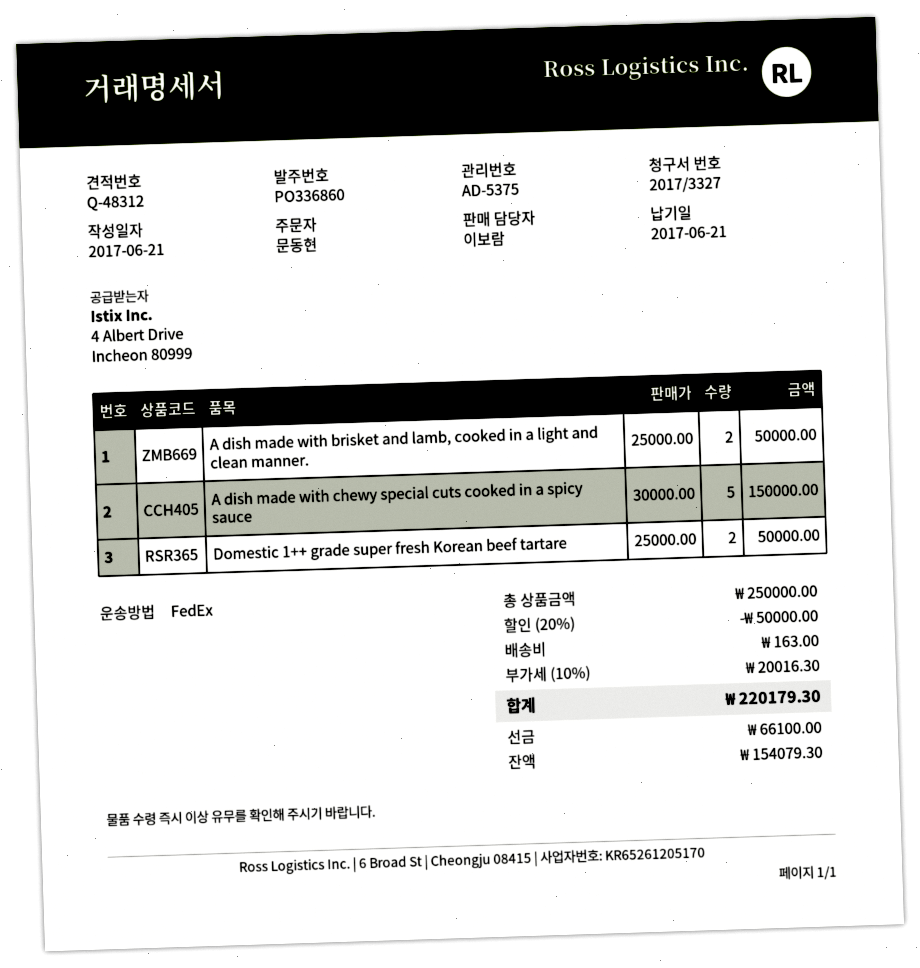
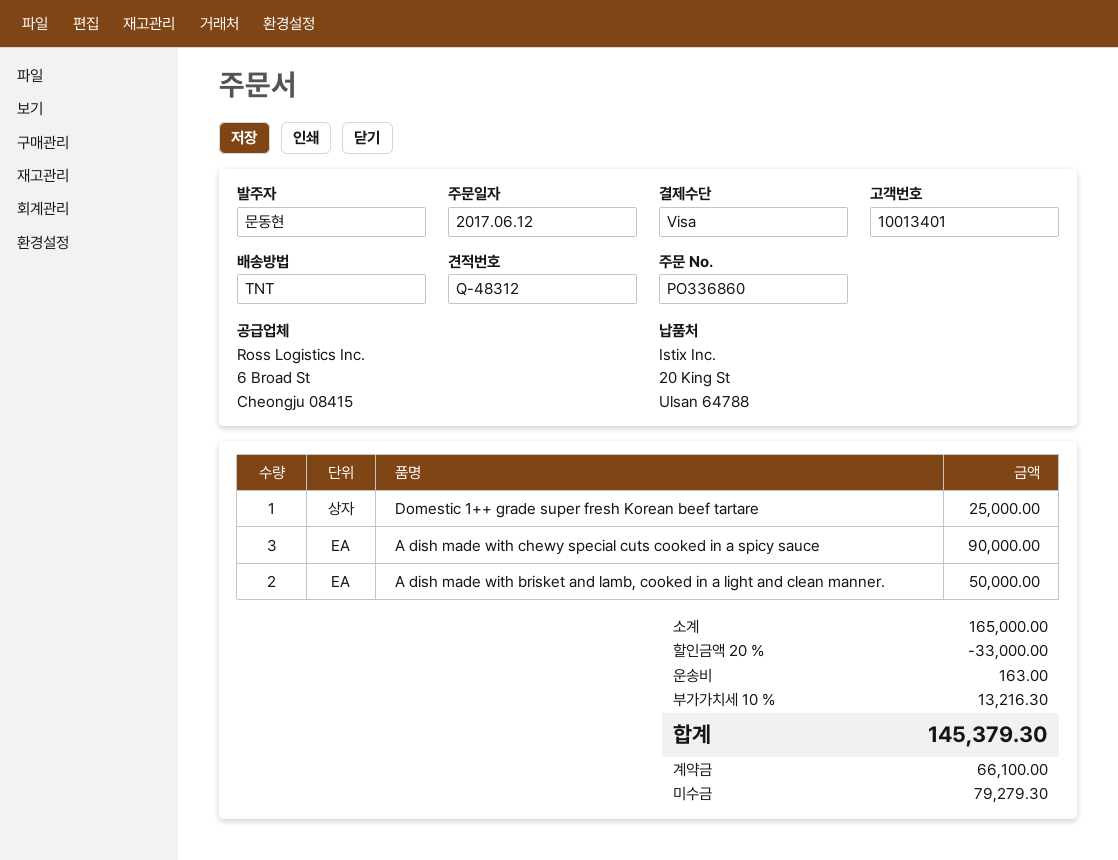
shipping method: FedEx -> TNT
A dish made with chewy special cuts cooked in a spicy sauce: 5 for 150000.00 -> 3 for 90000.00
Domestic 1++ grade super fresh Korean beef tartare: 2 for 50000.00 -> 1 for 25000.00
subtotal: 250000.00 -> 165000.00
discount: 20% = 50000.00 -> 20% = 33000.00
tax: 10% = 20016.30 -> 10% = 13216.30
total: 220179.30 -> 145379.30
balance: 154079.30 -> 79279.30

